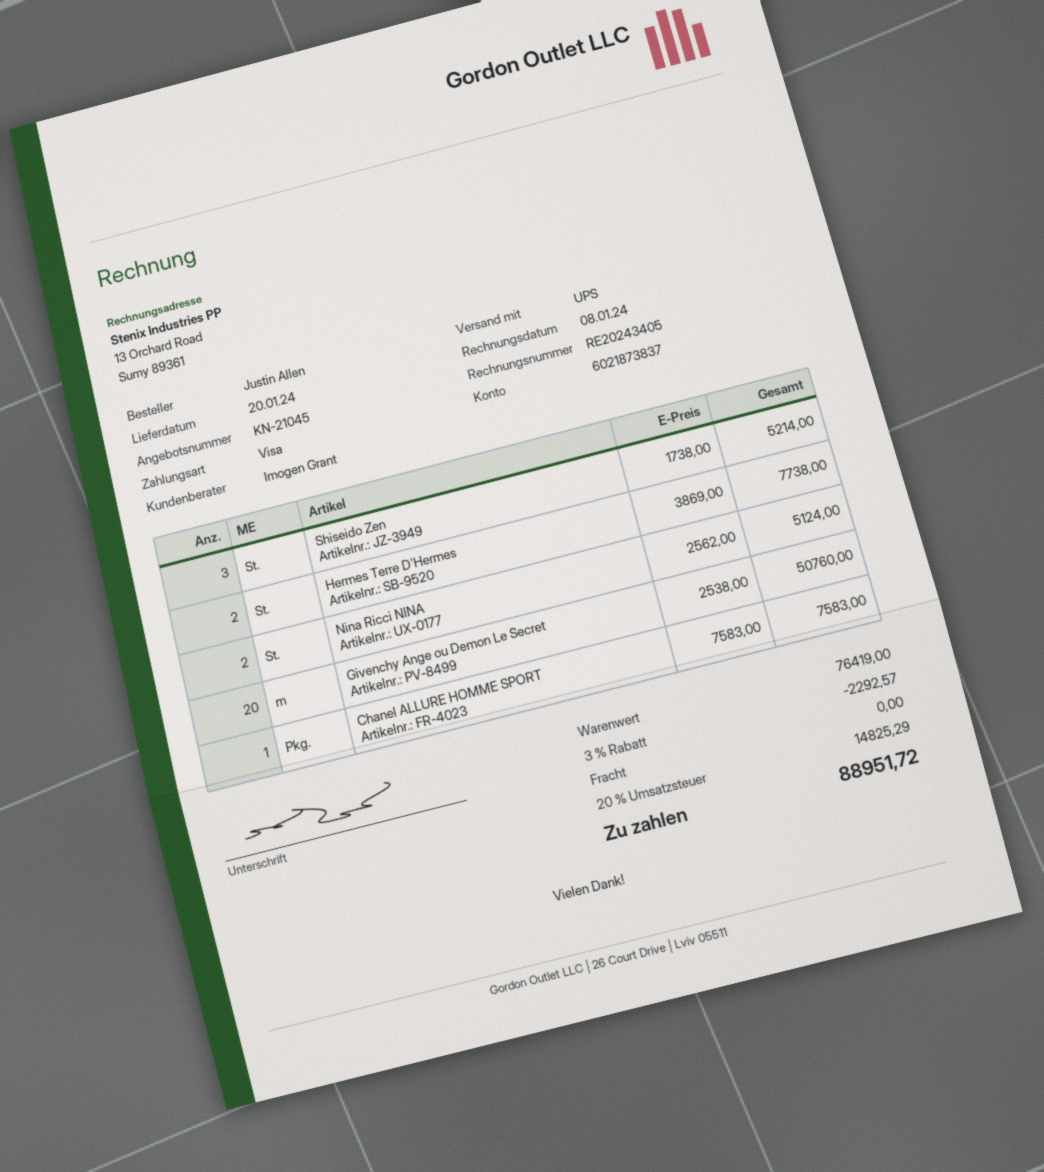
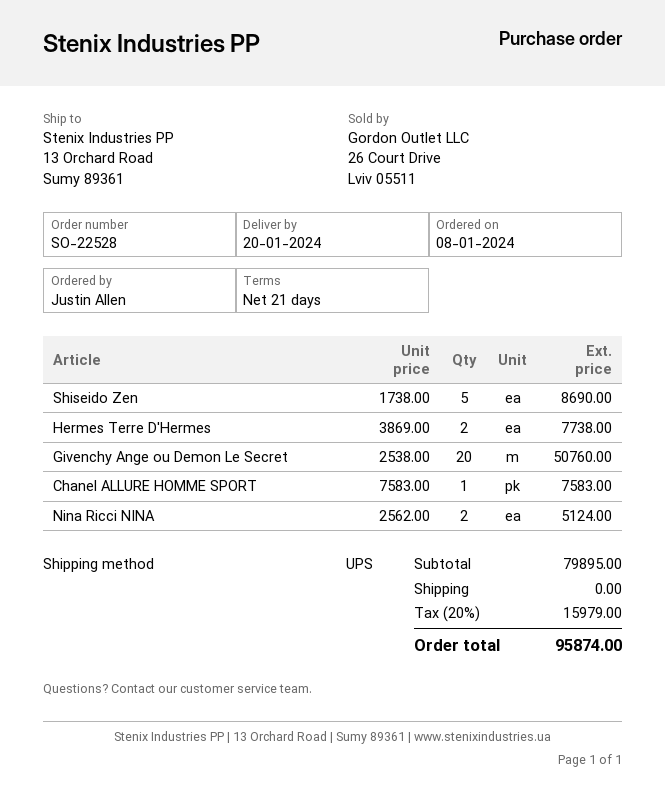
Shiseido Zen: 3 x 1738.00 = 5214.00 -> 5 x 1738.00 = 8690.00
subtotal: 76419.00 -> 79895.00
discount: 3% = 2292.57 -> none
tax: 20% = 14825.29 -> 20% = 15979.00
total: 88951.72 -> 95874.00

